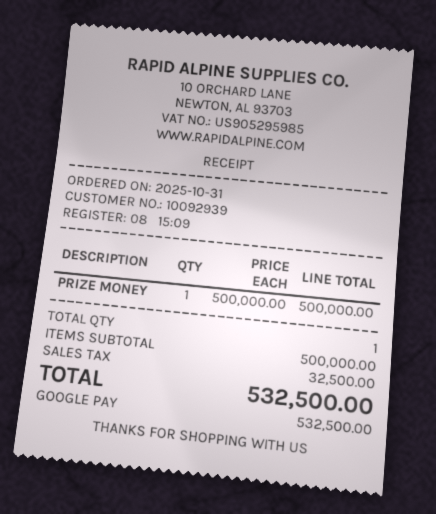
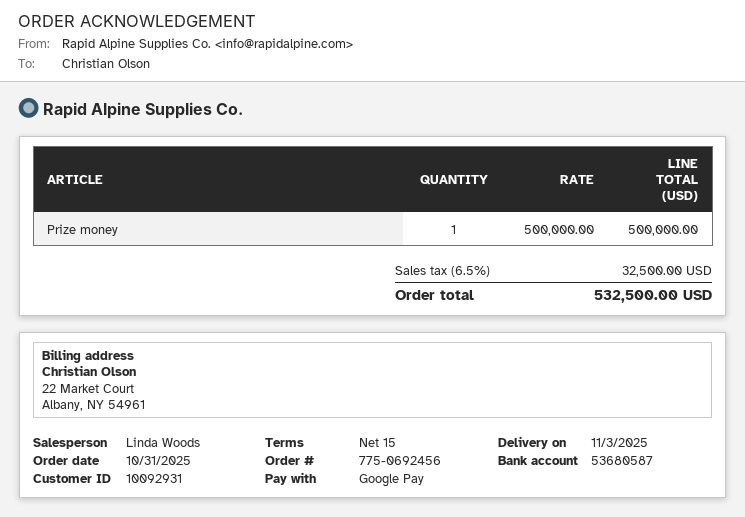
customer number: 10092939 -> 10092931

